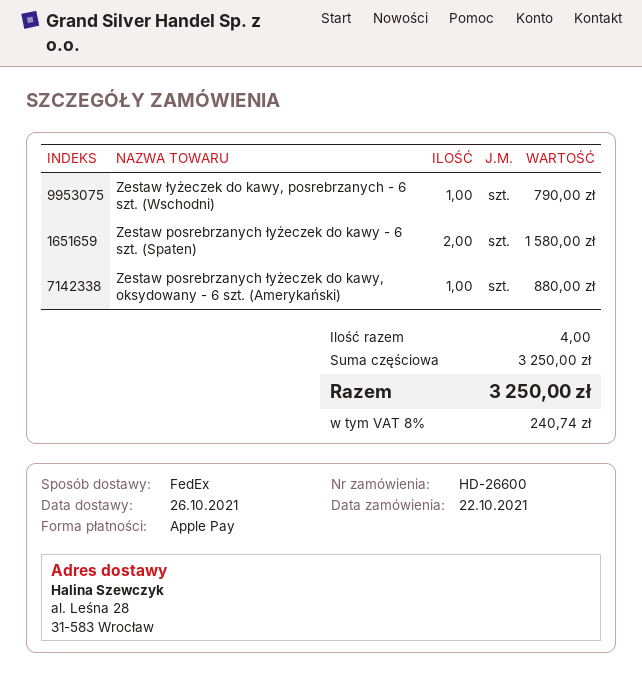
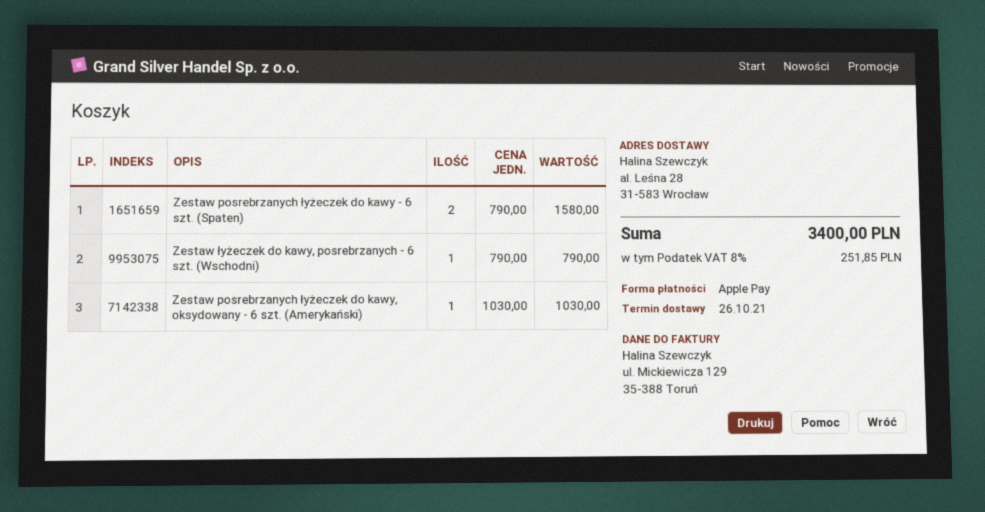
Zestaw posrebrzanych łyżeczek do kawy, oksydowany - 6 szt. (Amerykański): 1 for 880.00 -> 1 for 1030.00
tax: 8% = 240.74 -> 8% = 251.85
total: 3250.00 -> 3400.00

